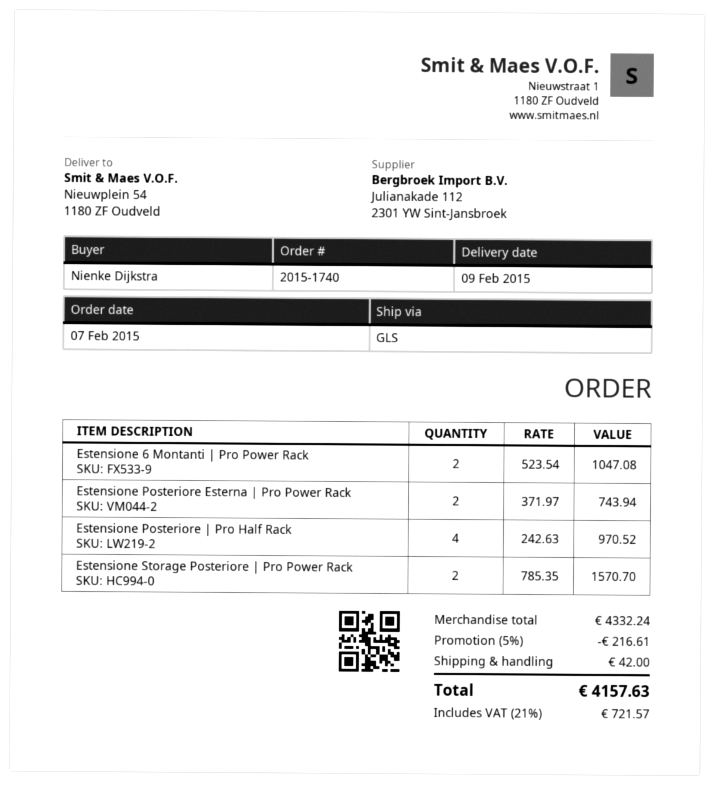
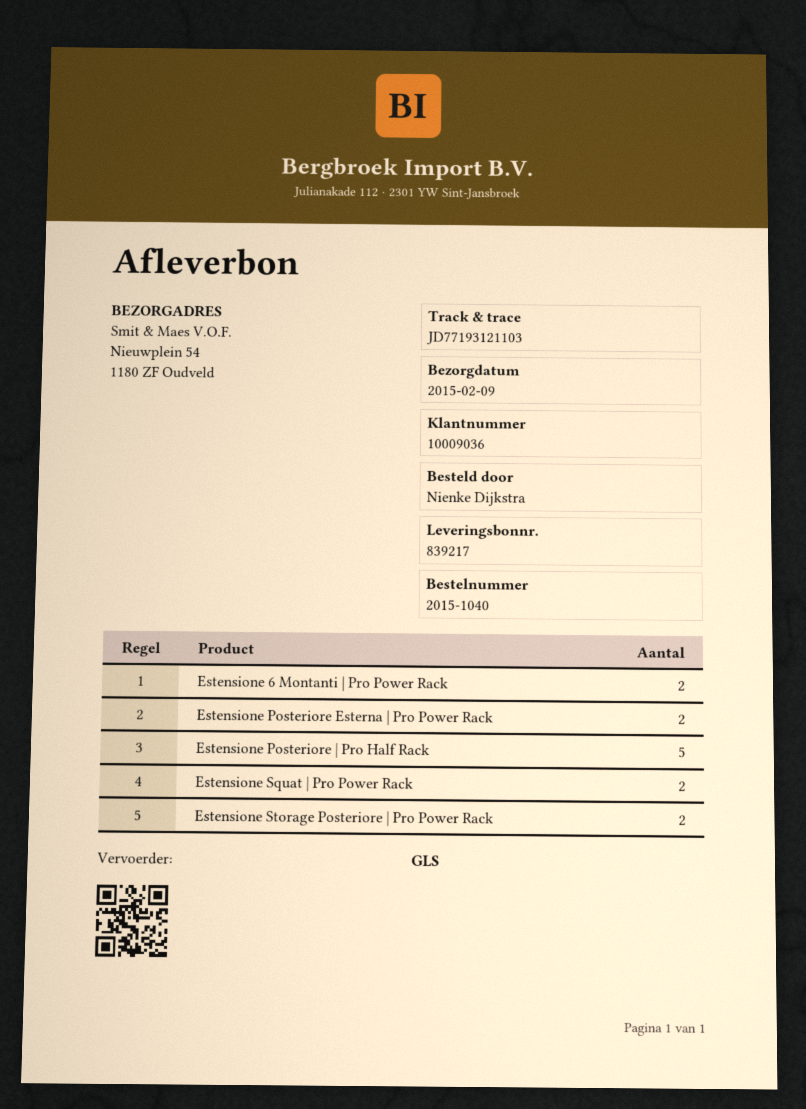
order number: 2015-1740 -> 2015-1040
Estensione Posteriore | Pro Half Rack: 4 -> 5
Estensione Squat | Pro Power Rack: none -> 2

